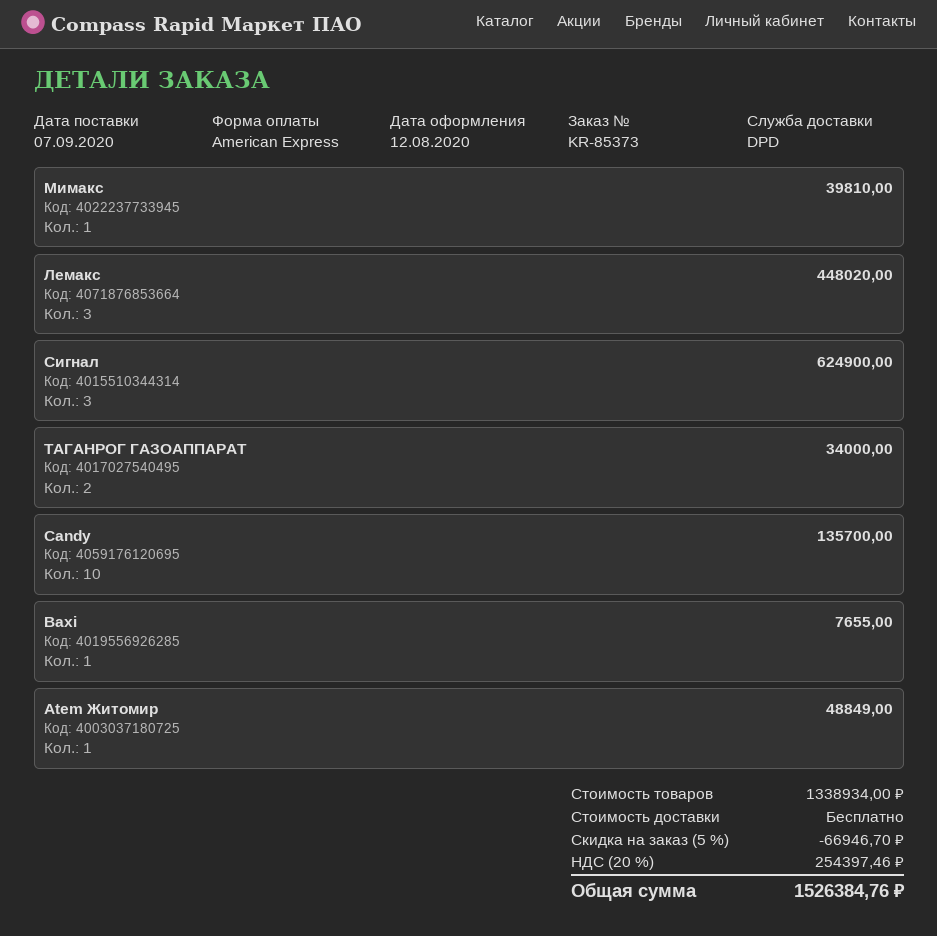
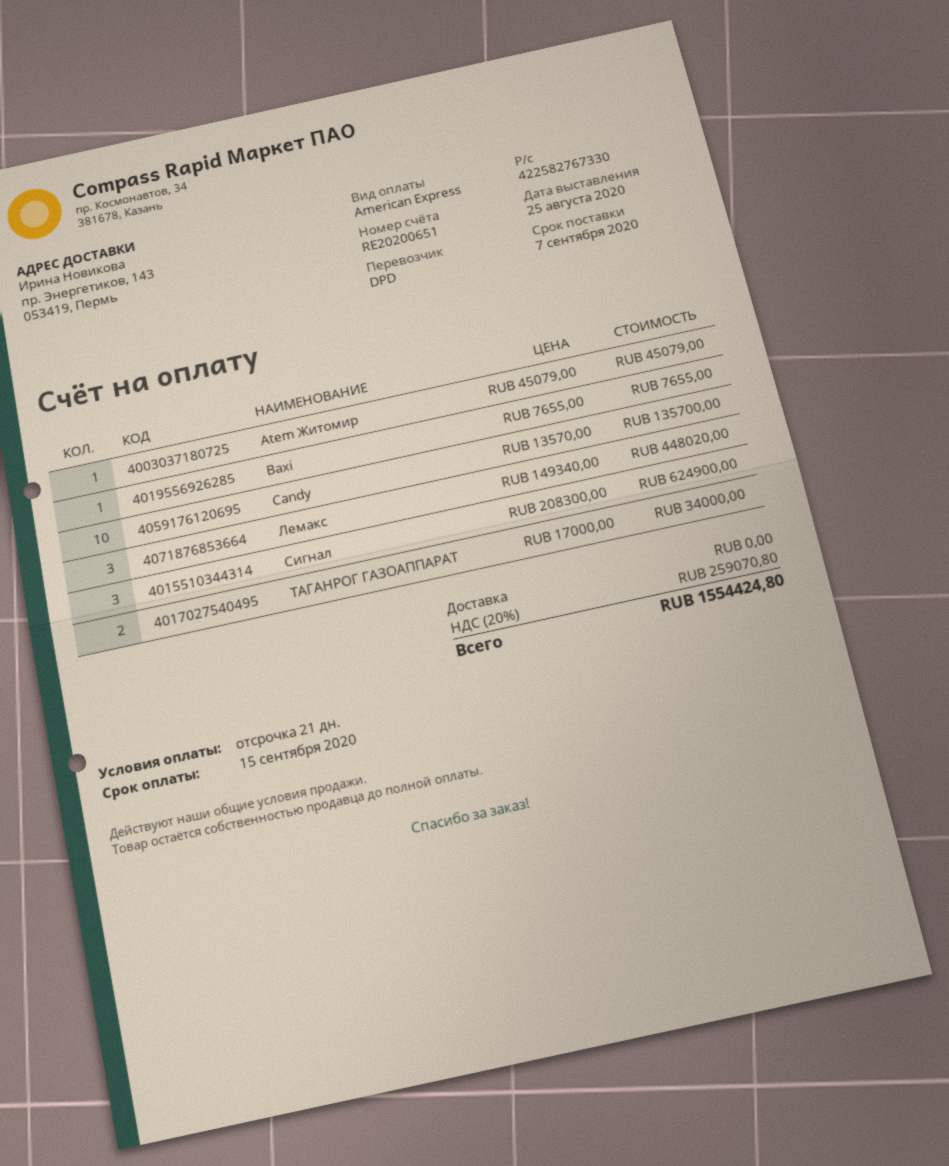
Мимакс: 1 for 39810.00 -> none
Atem Житомир: 1 for 48849.00 -> 1 for 45079.00
discount: 5% = 66946.70 -> none
tax: 20% = 254397.46 -> 20% = 259070.80
total: 1526384.76 -> 1554424.80

